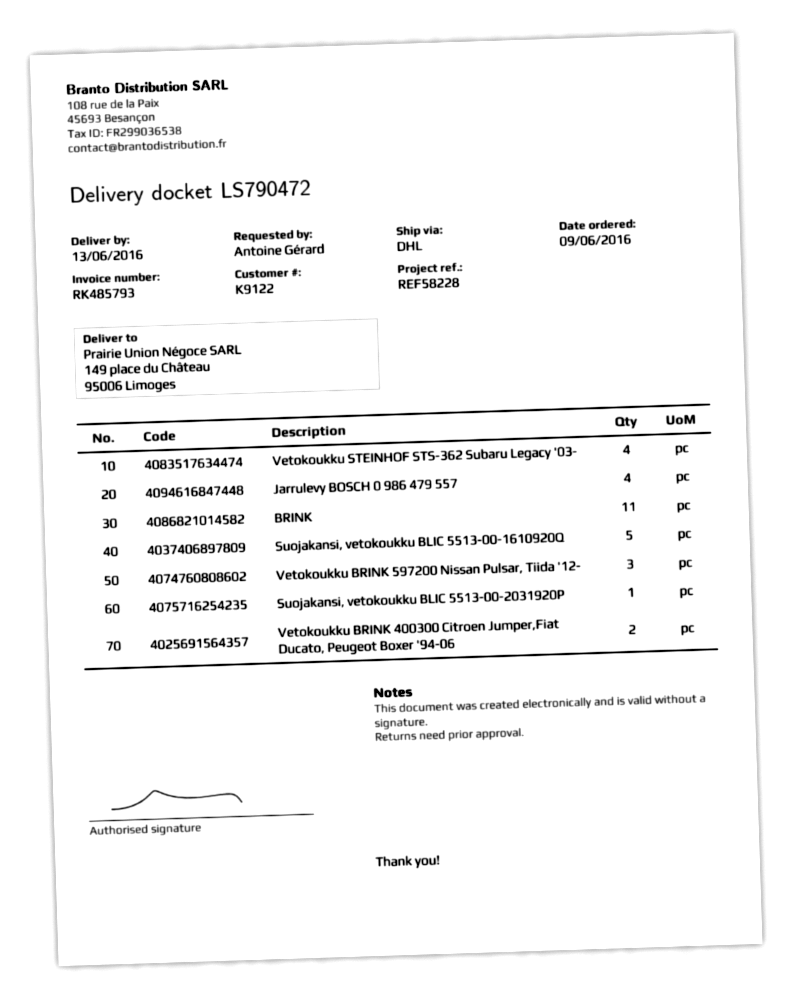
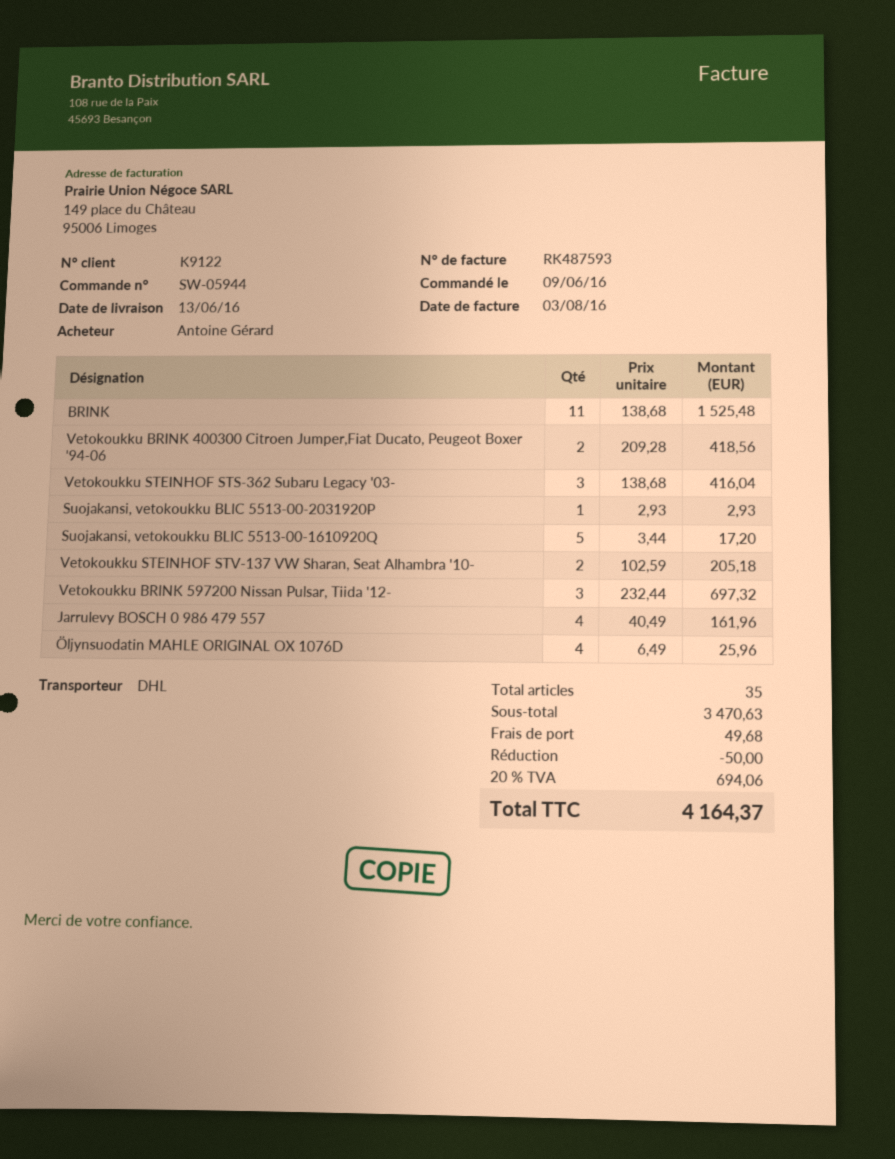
invoice number: RK485793 -> RK487593
Vetokoukku STEINHOF STS-362 Subaru Legacy '03-: 4 -> 3
Vetokoukku STEINHOF STV-137 VW Sharan, Seat Alhambra '10-: none -> 2
Öljynsuodatin MAHLE ORIGINAL OX 1076D: none -> 4

